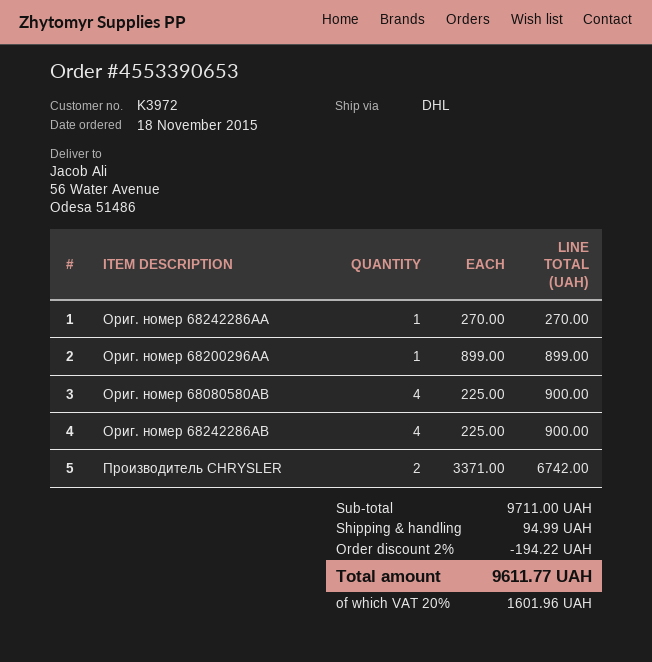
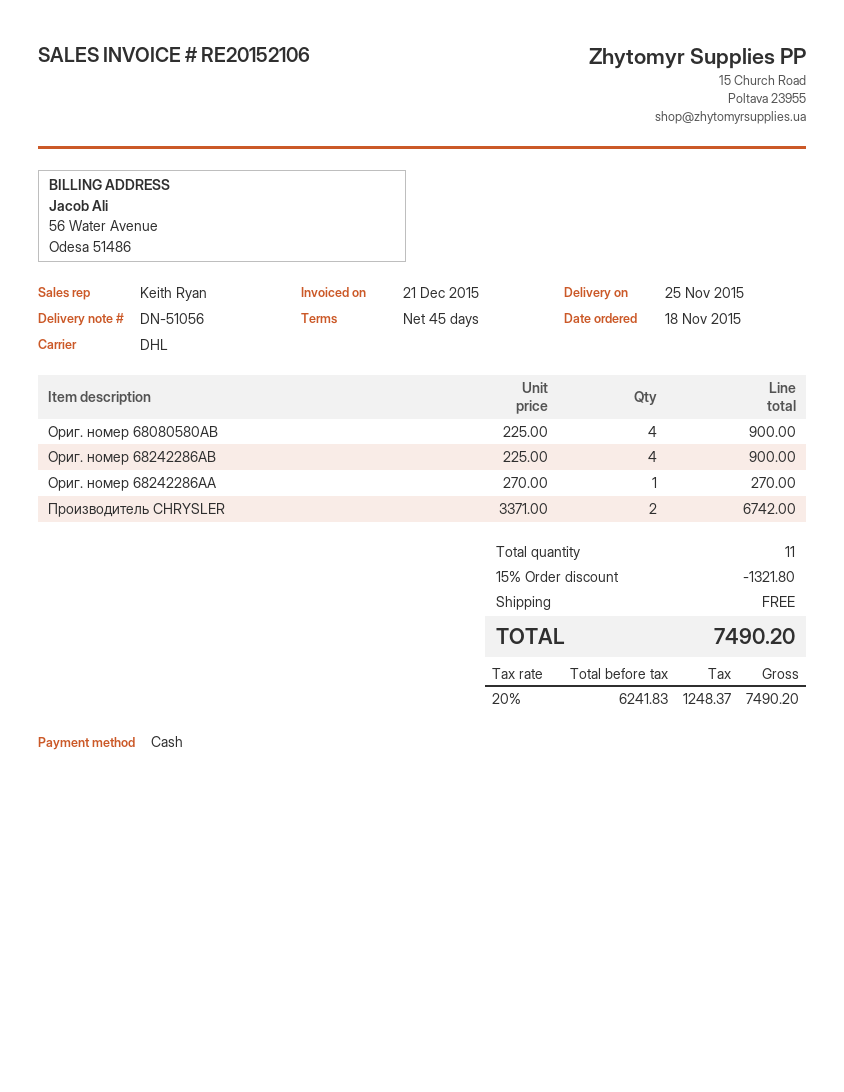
Ориг. номер 68200296AA: 1 x 899.00 = 899.00 -> none
discount: 2% = 194.22 -> 15% = 1321.80
shipping: 94.99 -> 0.00
tax: 20% = 1601.96 -> 20% = 1248.37
total: 9611.77 -> 7490.20

